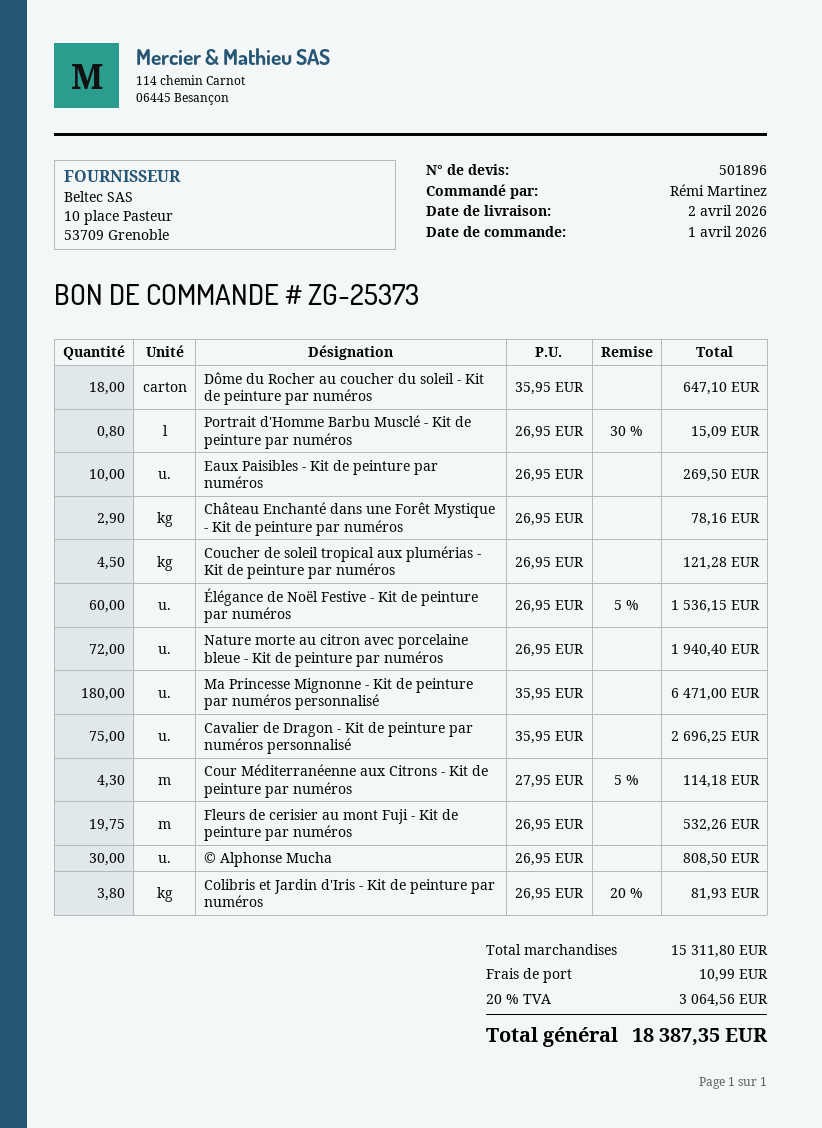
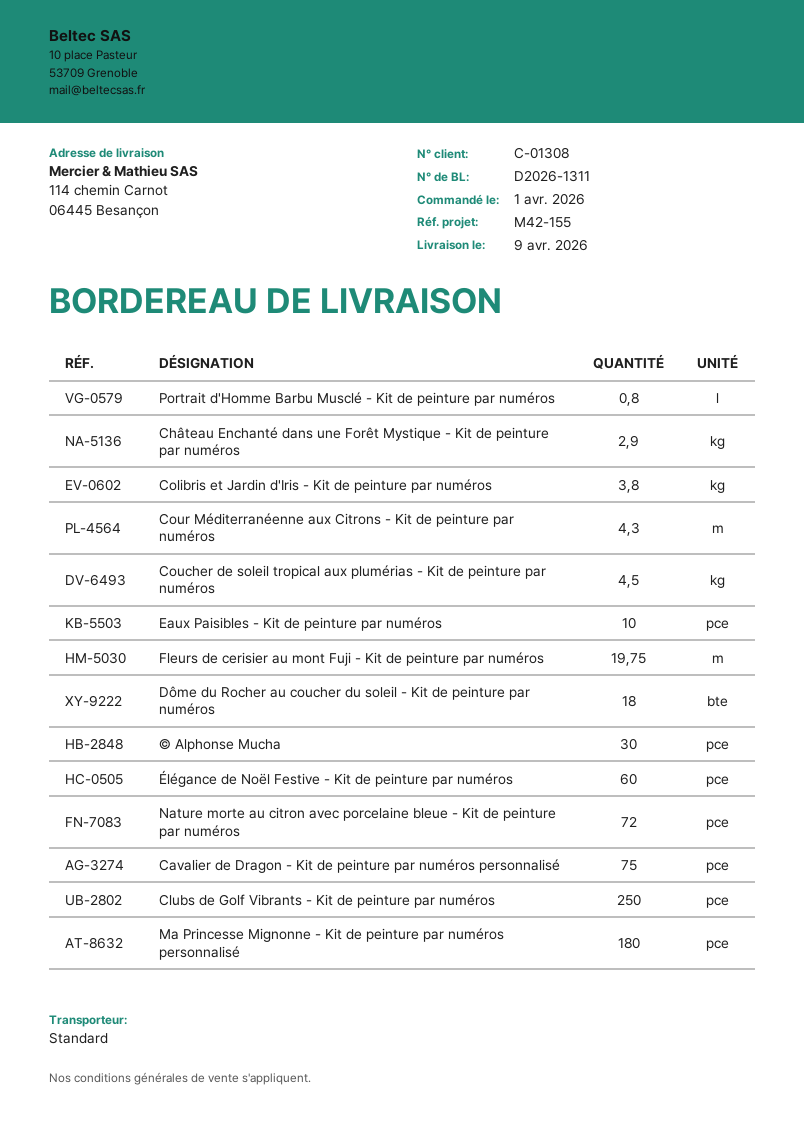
delivery date: 2026-04-02 -> 2026-04-09
Clubs de Golf Vibrants - Kit de peinture par numéros: none -> 250

